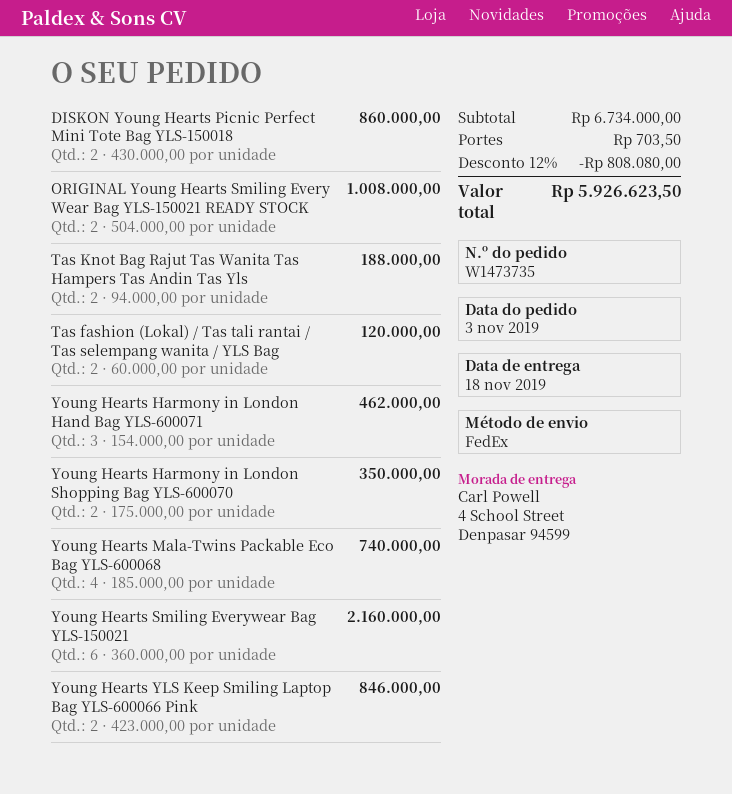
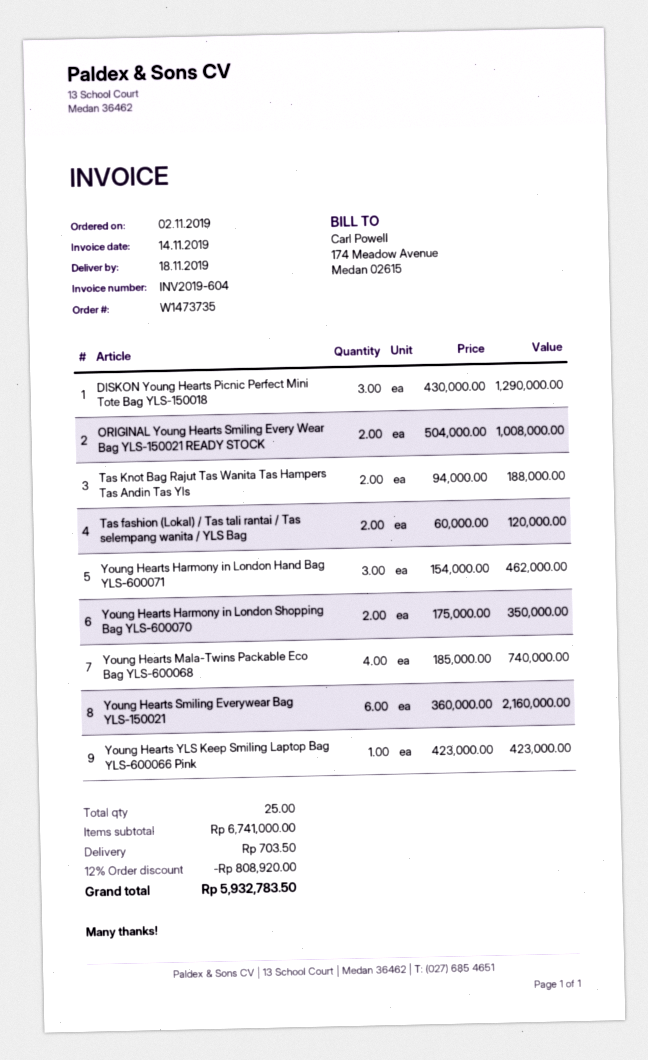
order date: 2019-11-03 -> 2019-11-02
DISKON Young Hearts Picnic Perfect Mini Tote Bag YLS-150018: 2 x 430000.00 = 860000.00 -> 3 x 430000.00 = 1290000.00
Young Hearts YLS Keep Smiling Laptop Bag YLS-600066 Pink: 2 x 423000.00 = 846000.00 -> 1 x 423000.00 = 423000.00
subtotal: 6734000.00 -> 6741000.00
discount: 12% = 808080.00 -> 12% = 808920.00
total: 5926623.50 -> 5932783.50

